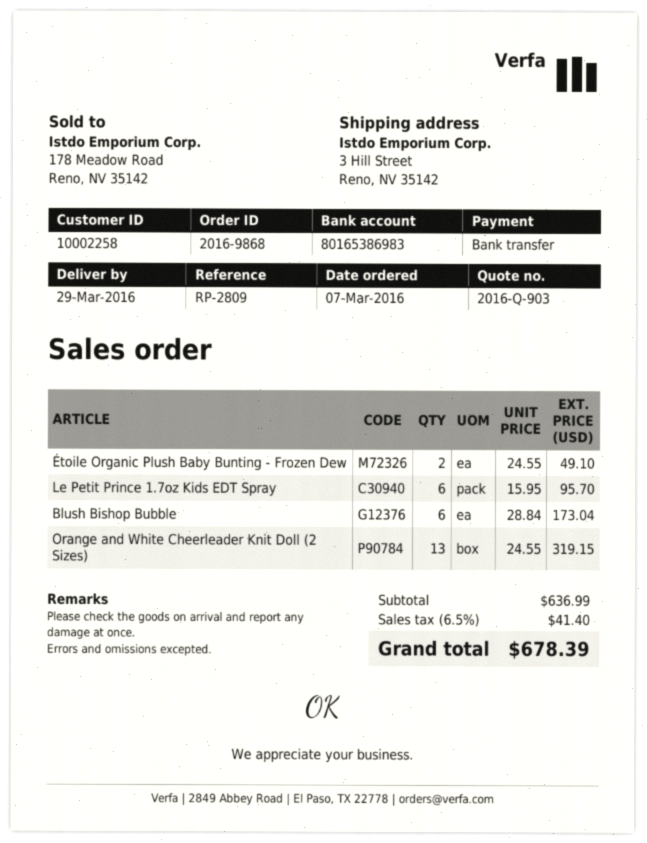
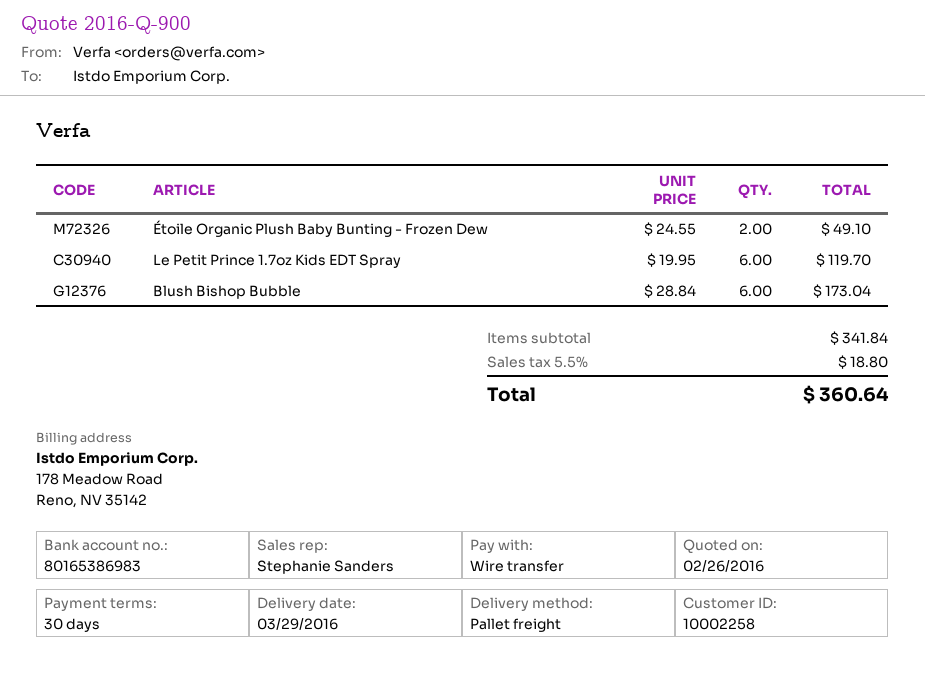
quote number: 2016-Q-903 -> 2016-Q-900
Le Petit Prince 1.7oz Kids EDT Spray: 6 x 15.95 = 95.70 -> 6 x 19.95 = 119.70
Orange and White Cheerleader Knit Doll (2 Sizes): 13 x 24.55 = 319.15 -> none
subtotal: 636.99 -> 341.84
tax: 6.5% = 41.40 -> 5.5% = 18.80
total: 678.39 -> 360.64

